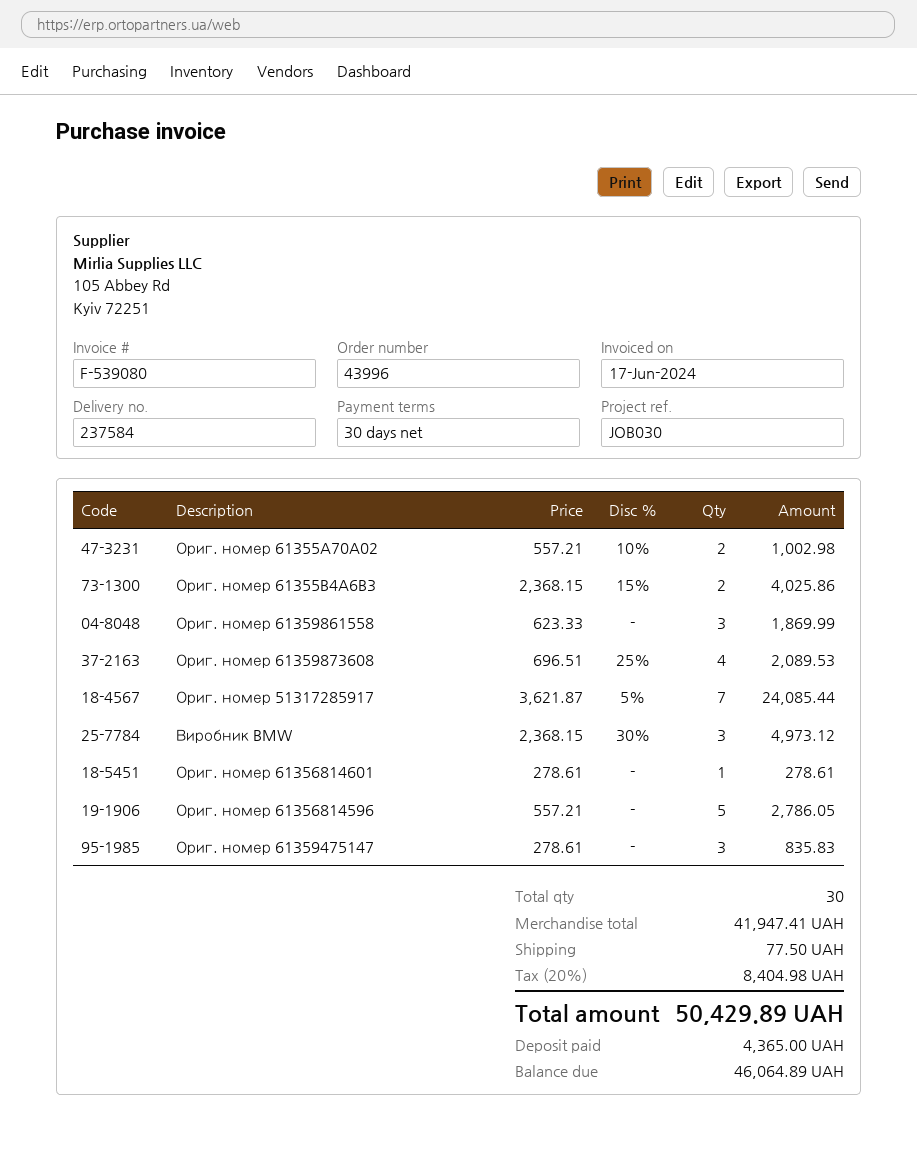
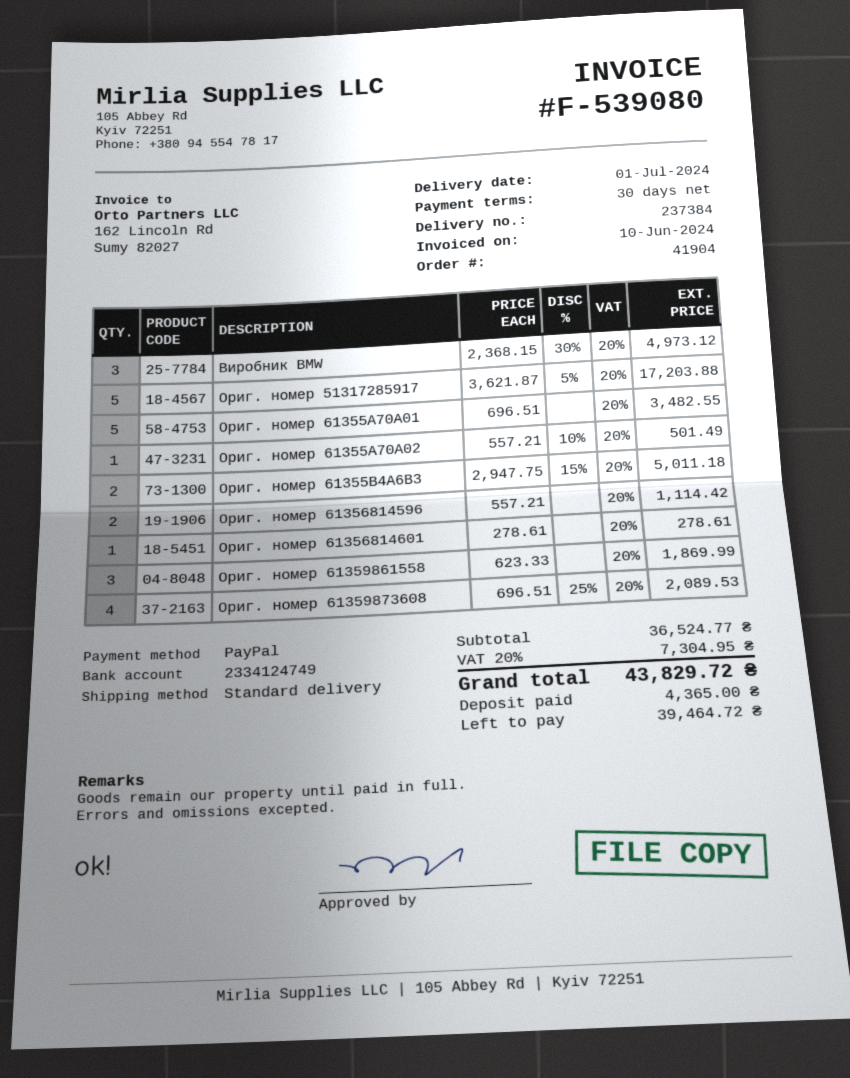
order number: 43996 -> 41904
delivery note number: 237584 -> 237384
invoice date: 2024-06-17 -> 2024-06-10
Ориг. номер 61355A70A02: 2 x 557.21 - 10% = 1002.98 -> 1 x 557.21 - 10% = 501.49
Ориг. номер 61355B4A6B3: 2 x 2368.15 - 15% = 4025.86 -> 2 x 2947.75 - 15% = 5011.18
Ориг. номер 51317285917: 7 x 3621.87 - 5% = 24085.44 -> 5 x 3621.87 - 5% = 17203.88
Ориг. номер 61356814596: 5 x 557.21 = 2786.05 -> 2 x 557.21 = 1114.42
Ориг. номер 61359475147: 3 x 278.61 = 835.83 -> none
Ориг. номер 61355A70A01: none -> 5 x 696.51 = 3482.55
subtotal: 41947.41 -> 36524.77
shipping: 77.50 -> none
tax: 20% = 8404.98 -> 20% = 7304.95
total: 50429.89 -> 43829.72
balance: 46064.89 -> 39464.72

